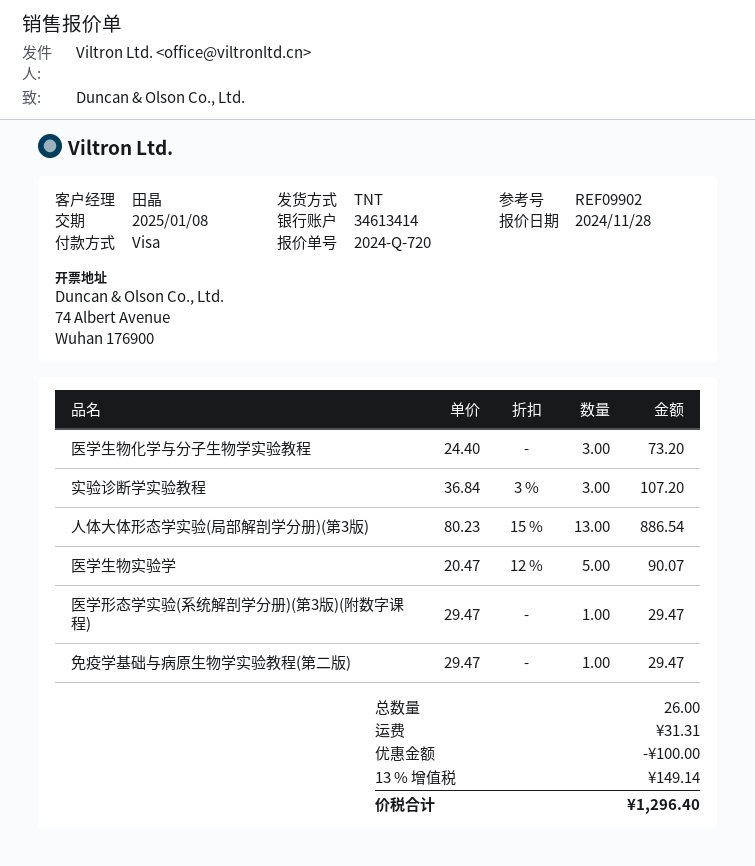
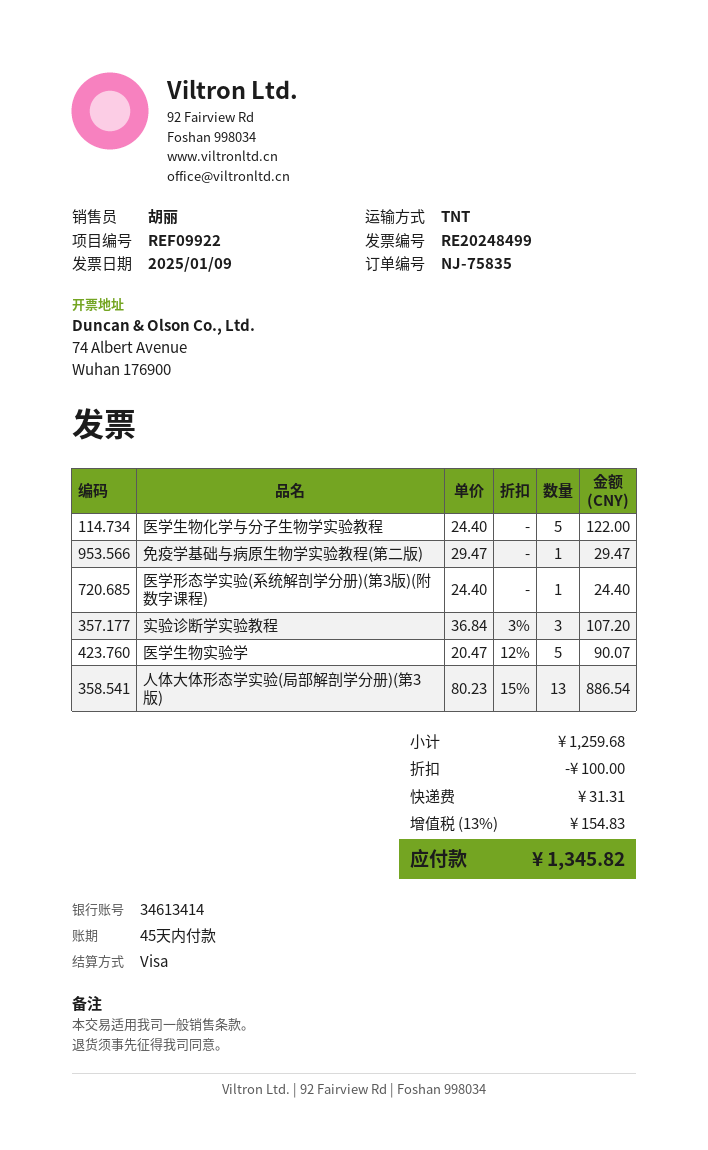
reference: REF09902 -> REF09922
sales rep: 田晶 -> 胡丽
医学生物化学与分子生物学实验教程: 3 x 24.40 = 73.20 -> 5 x 24.40 = 122.00
医学形态学实验(系统解剖学分册)(第3版)(附数字课程): 1 x 29.47 = 29.47 -> 1 x 24.40 = 24.40
tax: 13% = 149.14 -> 13% = 154.83
total: 1296.40 -> 1345.82

